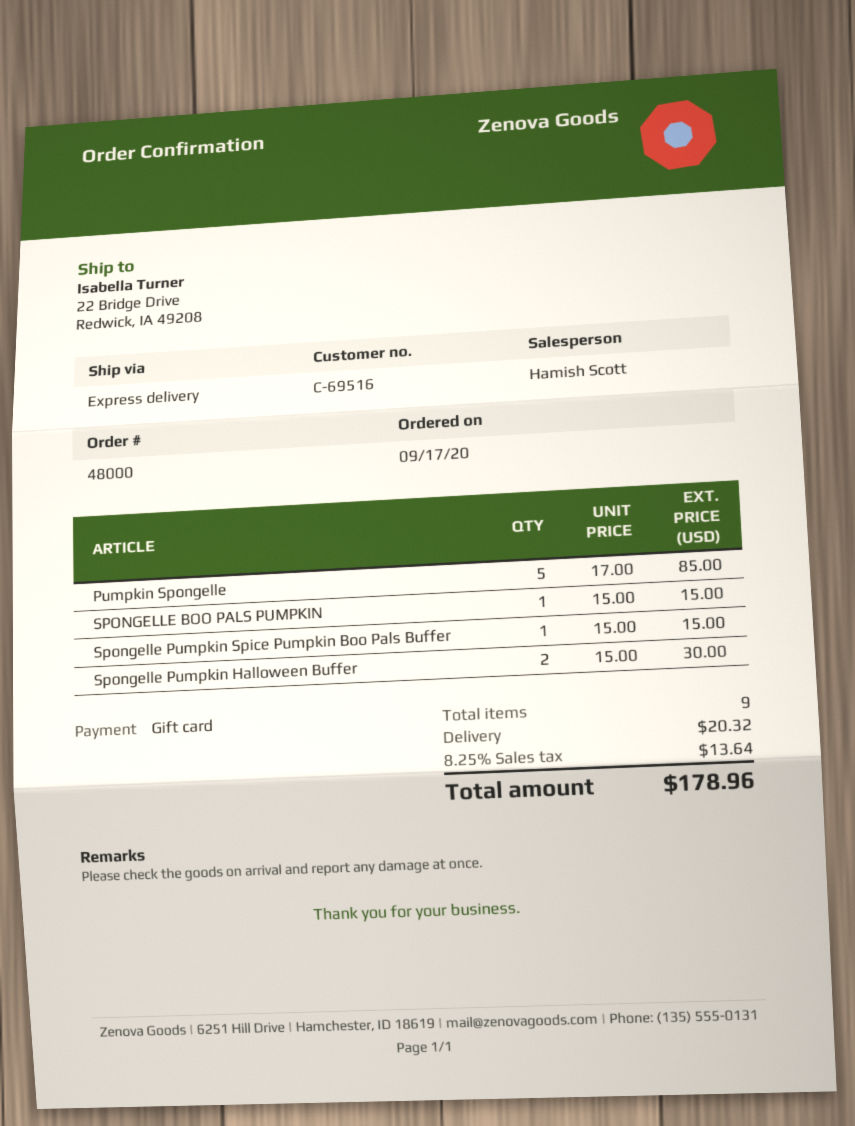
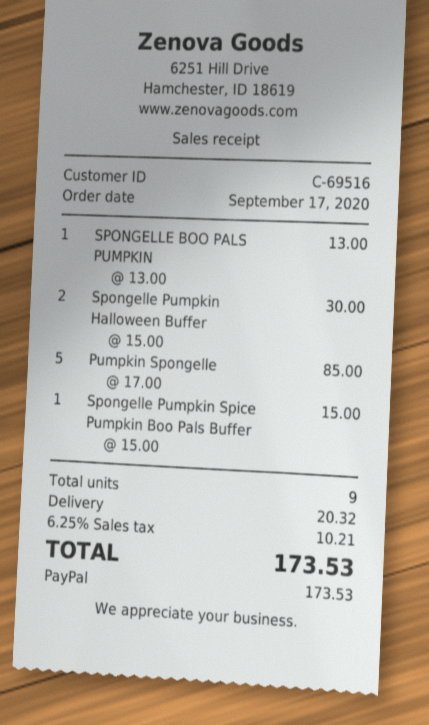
payment method: gift card -> PayPal
SPONGELLE BOO PALS PUMPKIN: 1 x 15.00 = 15.00 -> 1 x 13.00 = 13.00
tax: 8.25% = 13.64 -> 6.25% = 10.21
total: 178.96 -> 173.53

